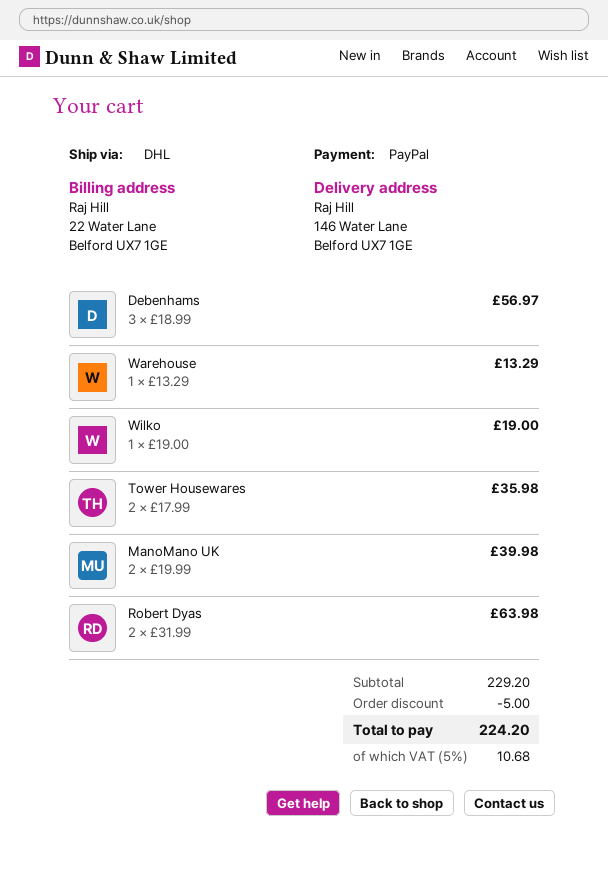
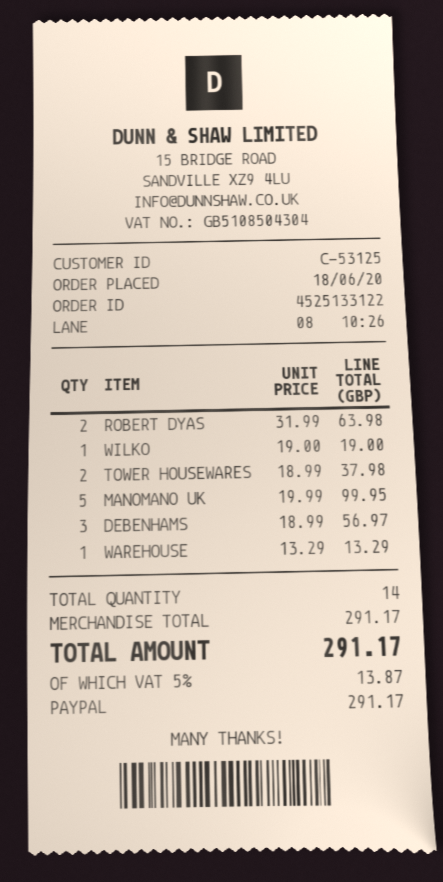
Tower Housewares: 2 x 17.99 = 35.98 -> 2 x 18.99 = 37.98
ManoMano UK: 2 x 19.99 = 39.98 -> 5 x 19.99 = 99.95
subtotal: 229.20 -> 291.17
discount: 5.00 -> none
tax: 5% = 10.68 -> 5% = 13.87
total: 224.20 -> 291.17

